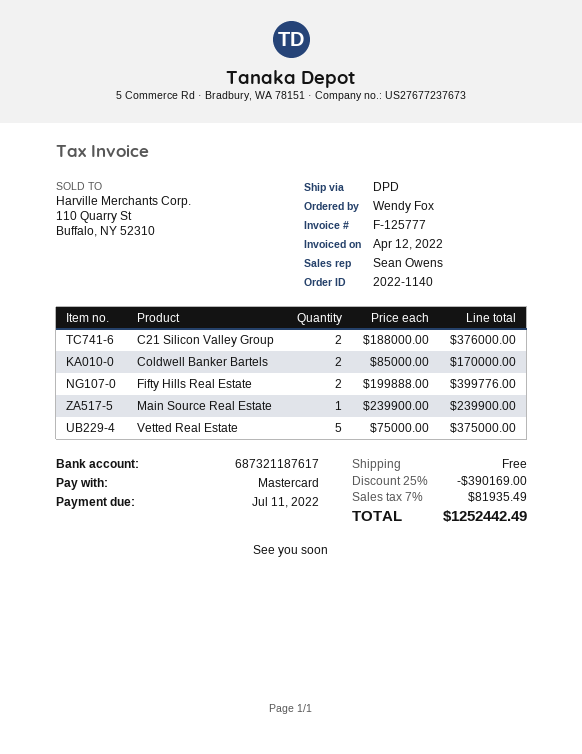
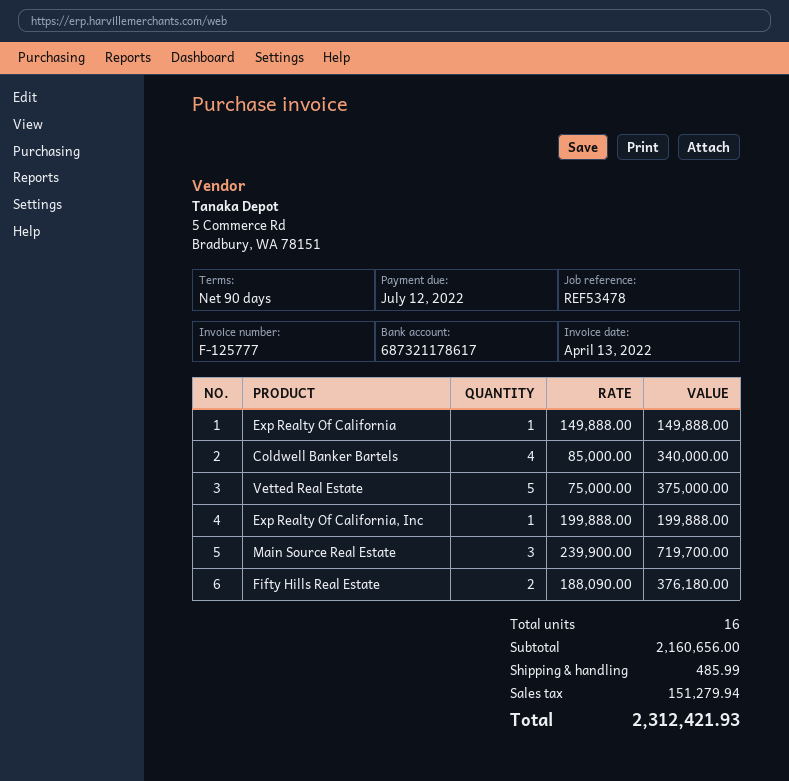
invoice date: 2022-04-12 -> 2022-04-13
due date: 2022-07-11 -> 2022-07-12
bank account: 687321187617 -> 687321178617
C21 Silicon Valley Group: 2 x 188000.00 = 376000.00 -> none
Coldwell Banker Bartels: 2 x 85000.00 = 170000.00 -> 4 x 85000.00 = 340000.00
Fifty Hills Real Estate: 2 x 199888.00 = 399776.00 -> 2 x 188090.00 = 376180.00
Main Source Real Estate: 1 x 239900.00 = 239900.00 -> 3 x 239900.00 = 719700.00
Exp Realty Of California: none -> 1 x 149888.00 = 149888.00
Exp Realty Of California, Inc: none -> 1 x 199888.00 = 199888.00
discount: 25% = 390169.00 -> none
shipping: 0.00 -> 485.99
tax: 81935.49 -> 151279.94
total: 1252442.49 -> 2312421.93

